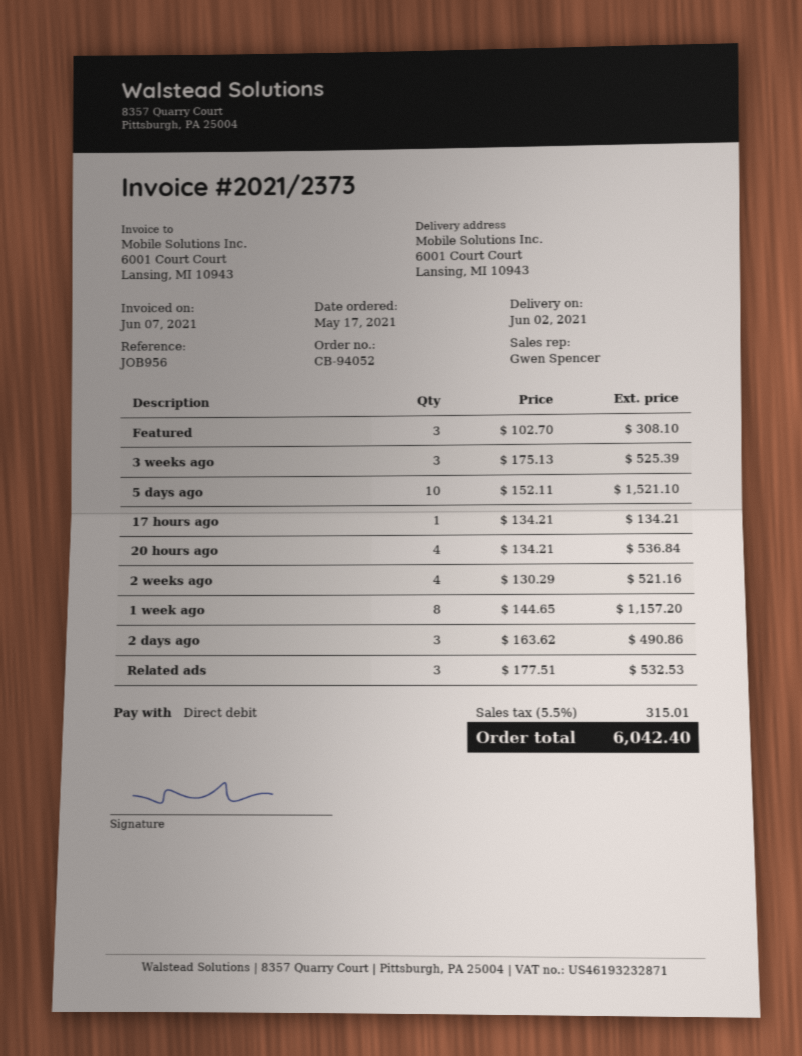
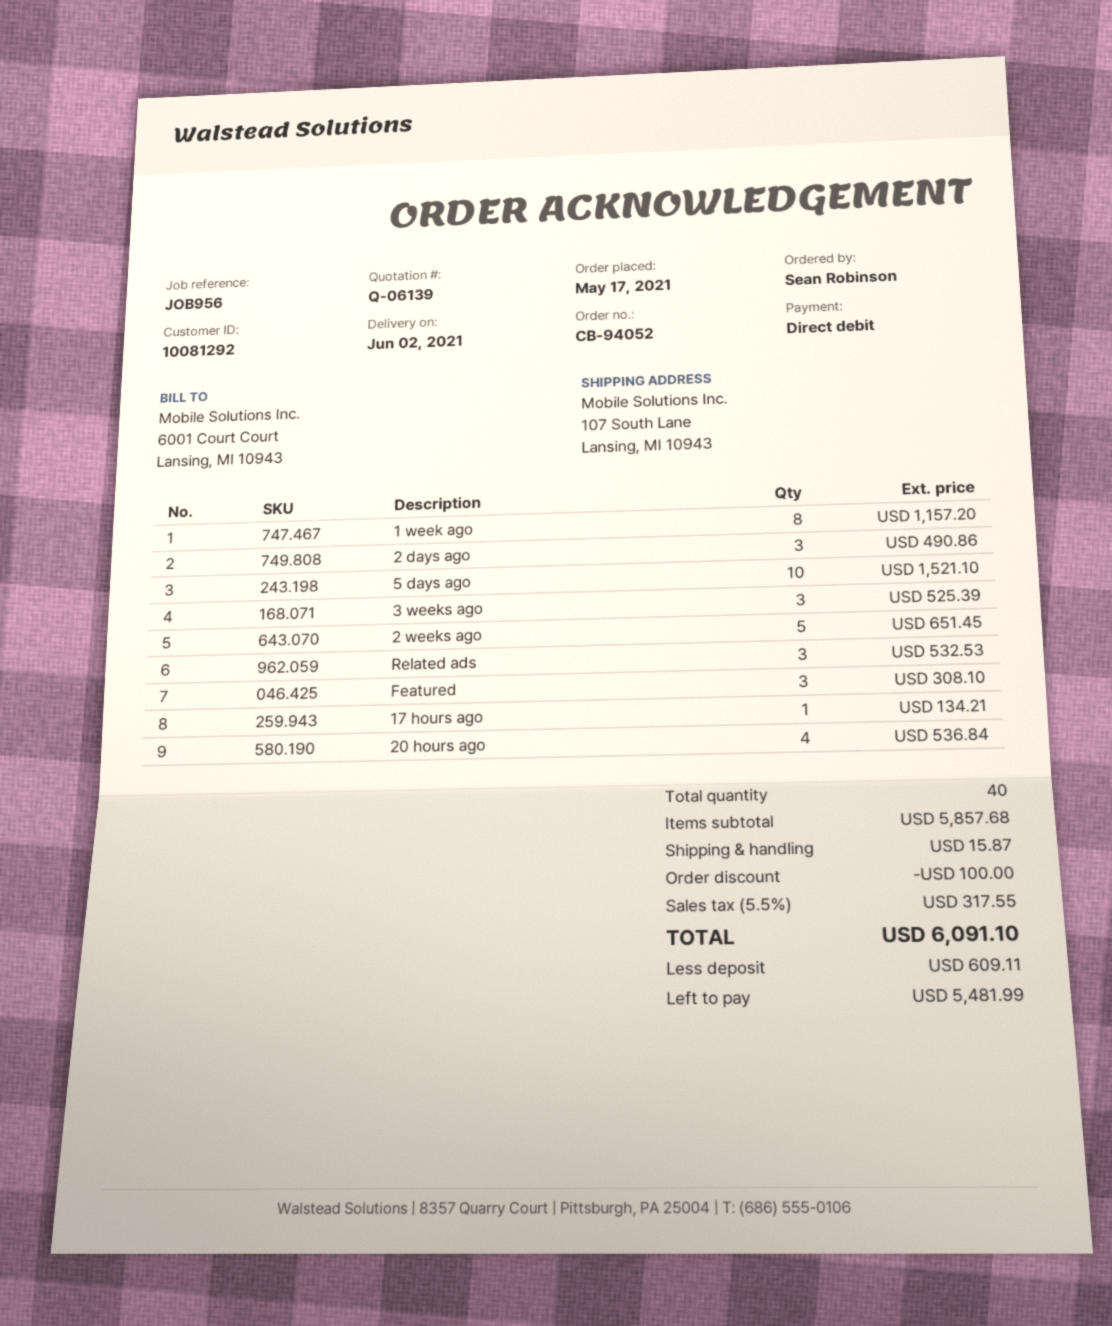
ship to: 6001 Court Court, Lansing, MI 10943 -> 107 South Lane, Lansing, MI 10943
2 weeks ago: 4 for 521.16 -> 5 for 651.45
discount: none -> 100.00
shipping: none -> 15.87
tax: 5.5% = 315.01 -> 5.5% = 317.55
total: 6042.40 -> 6091.10

